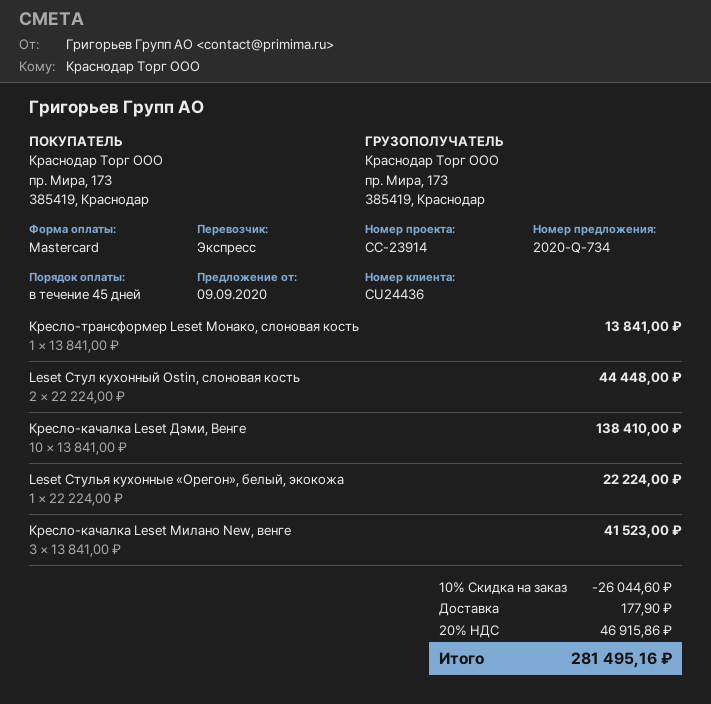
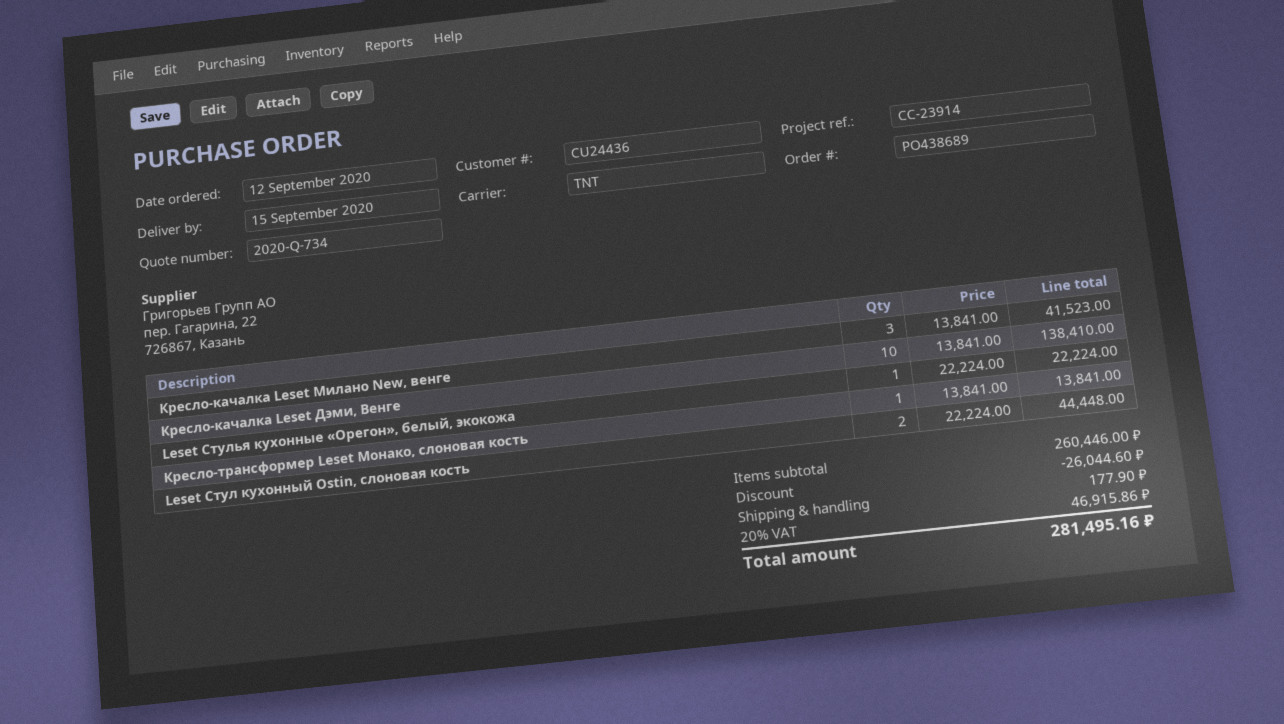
shipping method: express -> TNT

